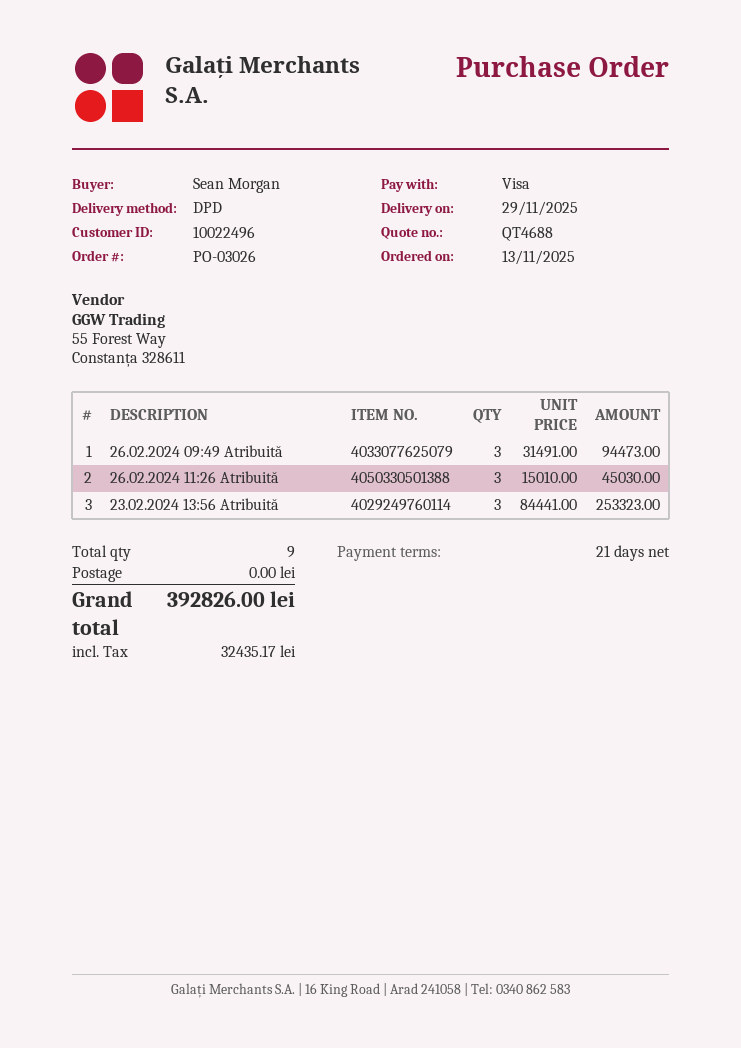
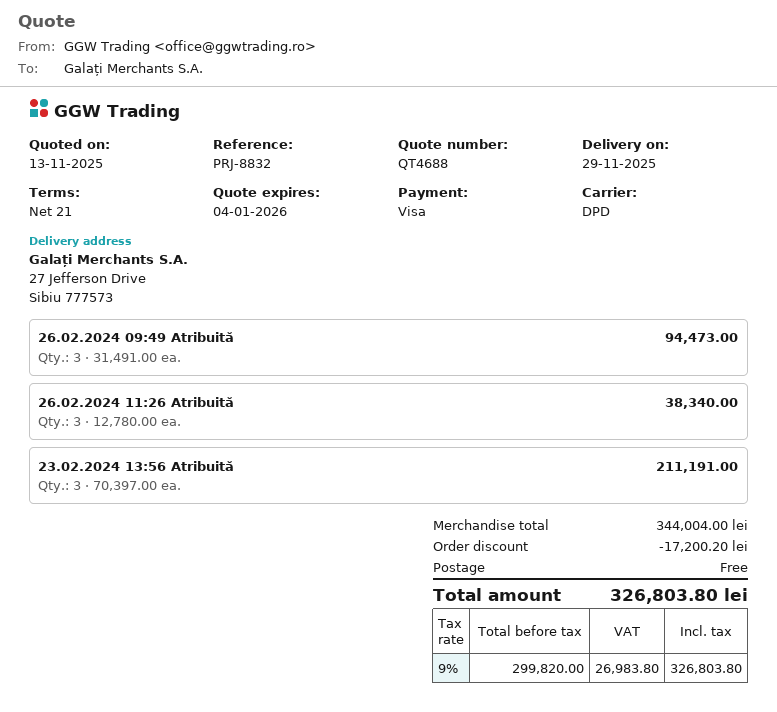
26.02.2024 11:26 Atribuită: 3 x 15010.00 = 45030.00 -> 3 x 12780.00 = 38340.00
23.02.2024 13:56 Atribuită: 3 x 84441.00 = 253323.00 -> 3 x 70397.00 = 211191.00
discount: none -> 17200.20
tax: 32435.17 -> 26983.80
total: 392826.00 -> 326803.80

